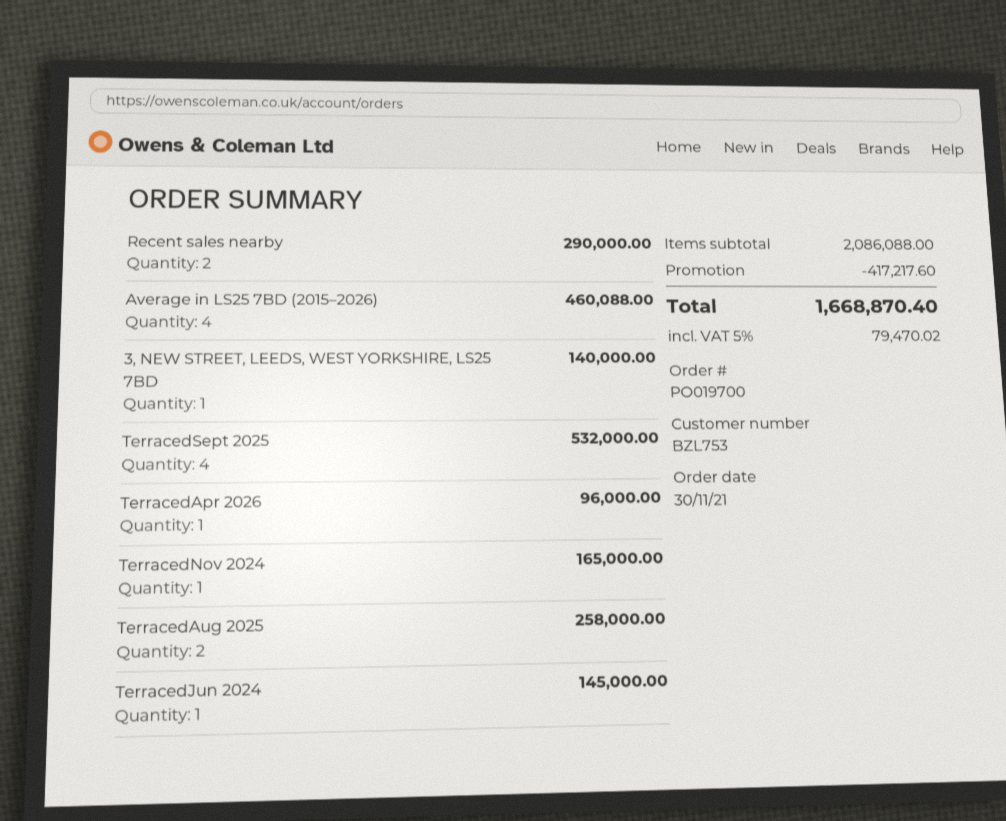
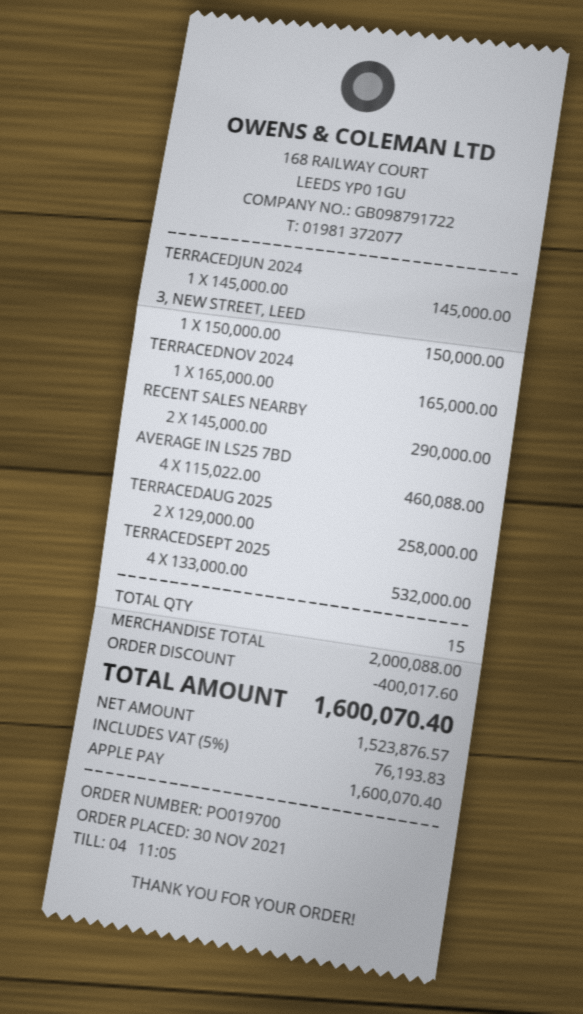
3, NEW STREET, LEEDS, WEST YORKSHIRE, LS25 7BD: 1 for 140000.00 -> 1 for 150000.00
TerracedApr 2026: 1 for 96000.00 -> none
subtotal: 2086088.00 -> 2000088.00
discount: 417217.60 -> 400017.60
tax: 5% = 79470.02 -> 5% = 76193.83
total: 1668870.40 -> 1600070.40

